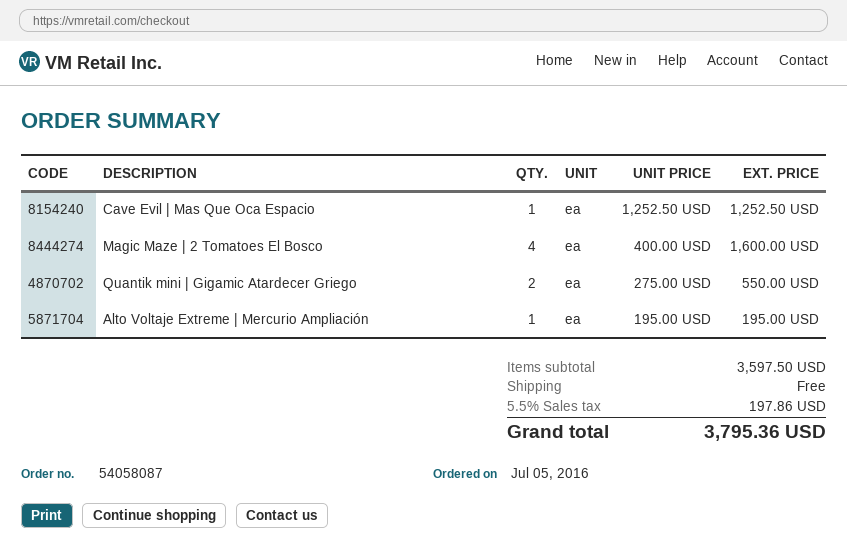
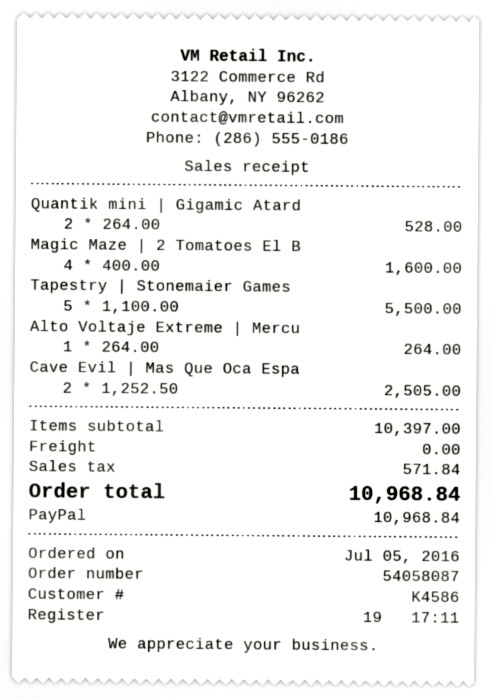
Cave Evil | Mas Que Oca Espacio: 1 x 1252.50 = 1252.50 -> 2 x 1252.50 = 2505.00
Quantik mini | Gigamic Atardecer Griego: 2 x 275.00 = 550.00 -> 2 x 264.00 = 528.00
Alto Voltaje Extreme | Mercurio Ampliación: 1 x 195.00 = 195.00 -> 1 x 264.00 = 264.00
Tapestry | Stonemaier Games: none -> 5 x 1100.00 = 5500.00
subtotal: 3597.50 -> 10397.00
tax: 197.86 -> 571.84
total: 3795.36 -> 10968.84

